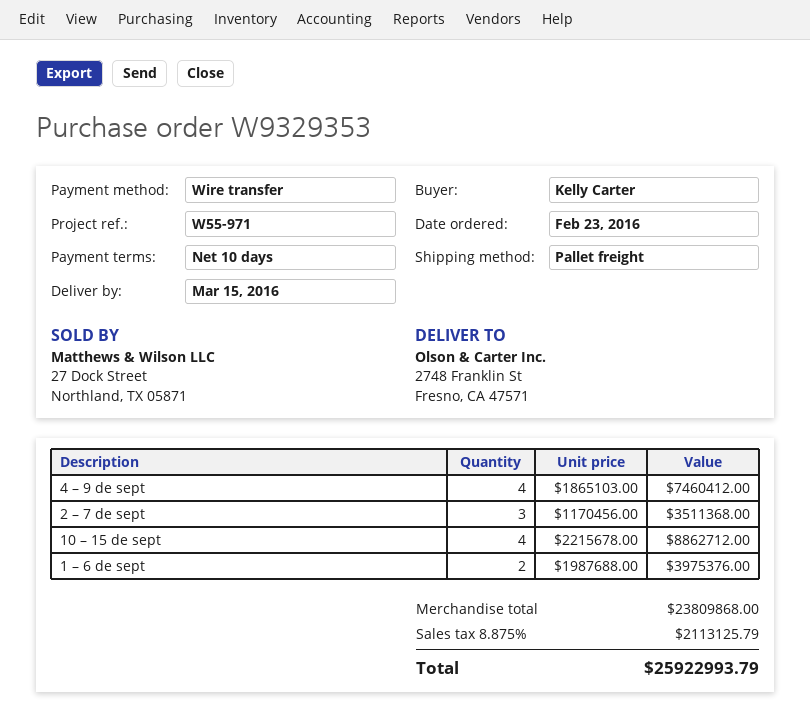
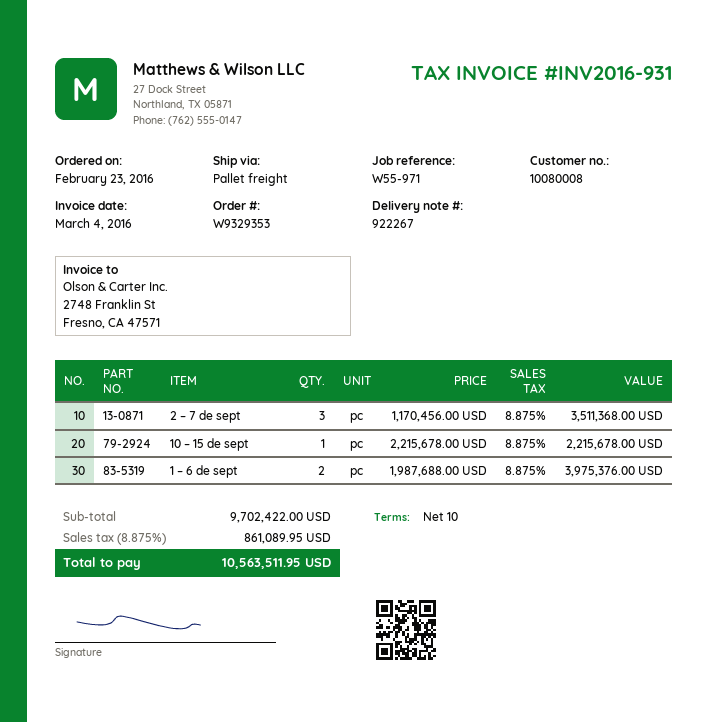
4 – 9 de sept: 4 x 1865103.00 = 7460412.00 -> none
10 – 15 de sept: 4 x 2215678.00 = 8862712.00 -> 1 x 2215678.00 = 2215678.00
subtotal: 23809868.00 -> 9702422.00
tax: 8.875% = 2113125.79 -> 8.875% = 861089.95
total: 25922993.79 -> 10563511.95

